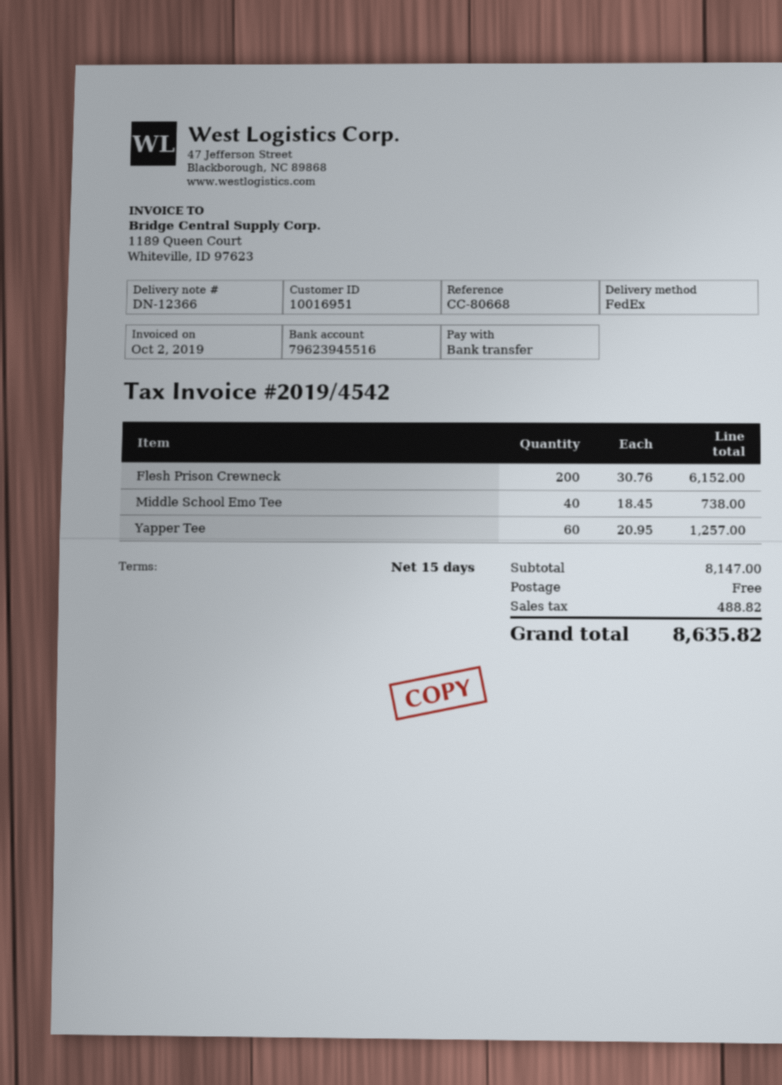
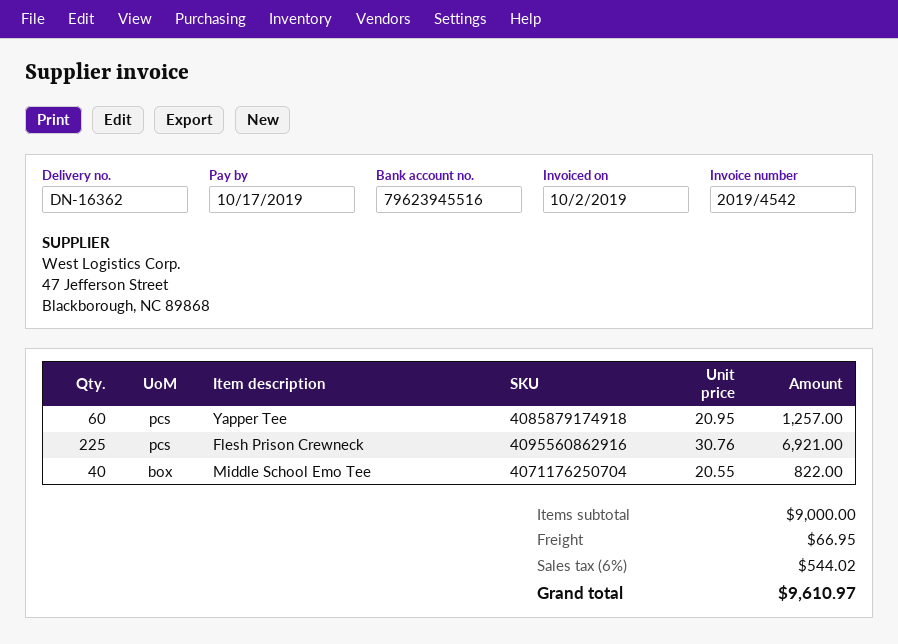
delivery note number: DN-12366 -> DN-16362
Flesh Prison Crewneck: 200 x 30.76 = 6152.00 -> 225 x 30.76 = 6921.00
Middle School Emo Tee: 40 x 18.45 = 738.00 -> 40 x 20.55 = 822.00
subtotal: 8147.00 -> 9000.00
shipping: 0.00 -> 66.95
tax: 488.82 -> 544.02
total: 8635.82 -> 9610.97

